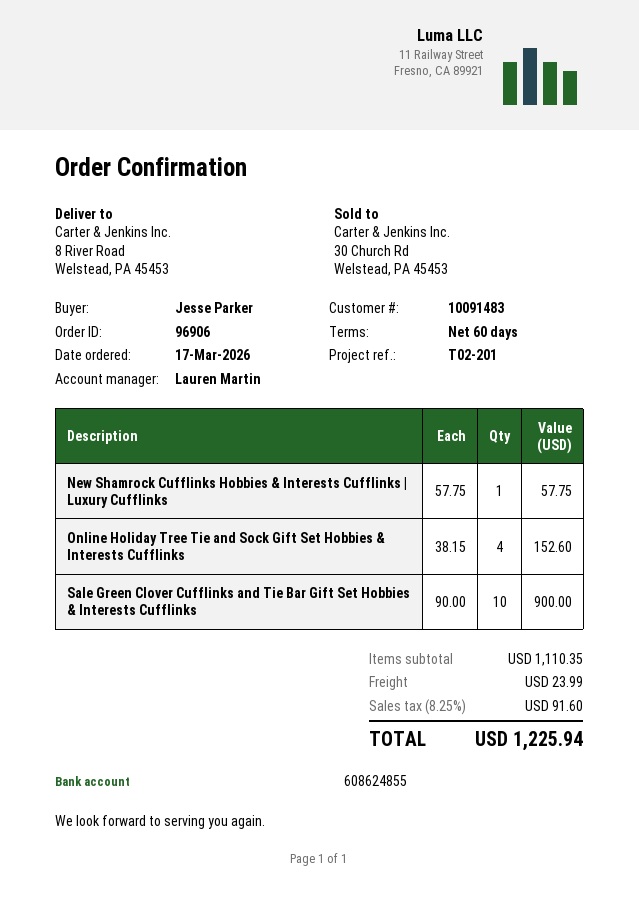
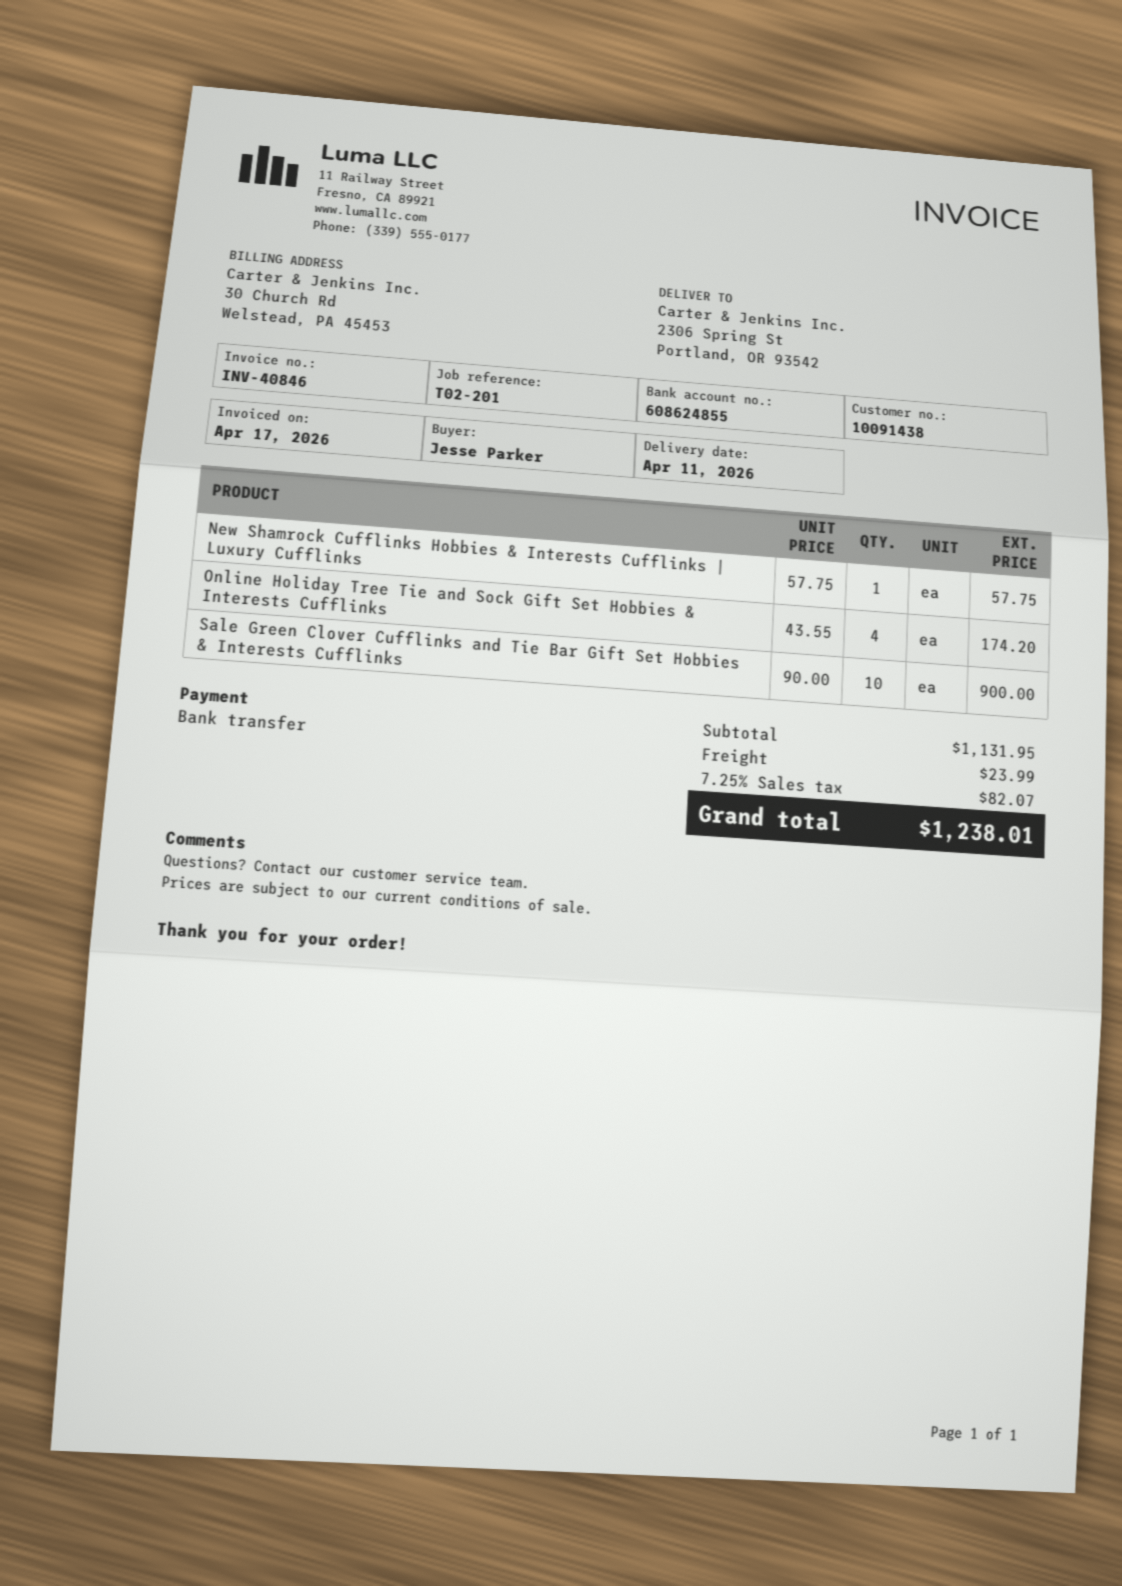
customer number: 10091483 -> 10091438
ship to: 8 River Road, Welstead, PA 45453 -> 2306 Spring St, Portland, OR 93542
Online Holiday Tree Tie and Sock Gift Set Hobbies & Interests Cufflinks: 4 x 38.15 = 152.60 -> 4 x 43.55 = 174.20
subtotal: 1110.35 -> 1131.95
tax: 8.25% = 91.60 -> 7.25% = 82.07
total: 1225.94 -> 1238.01

